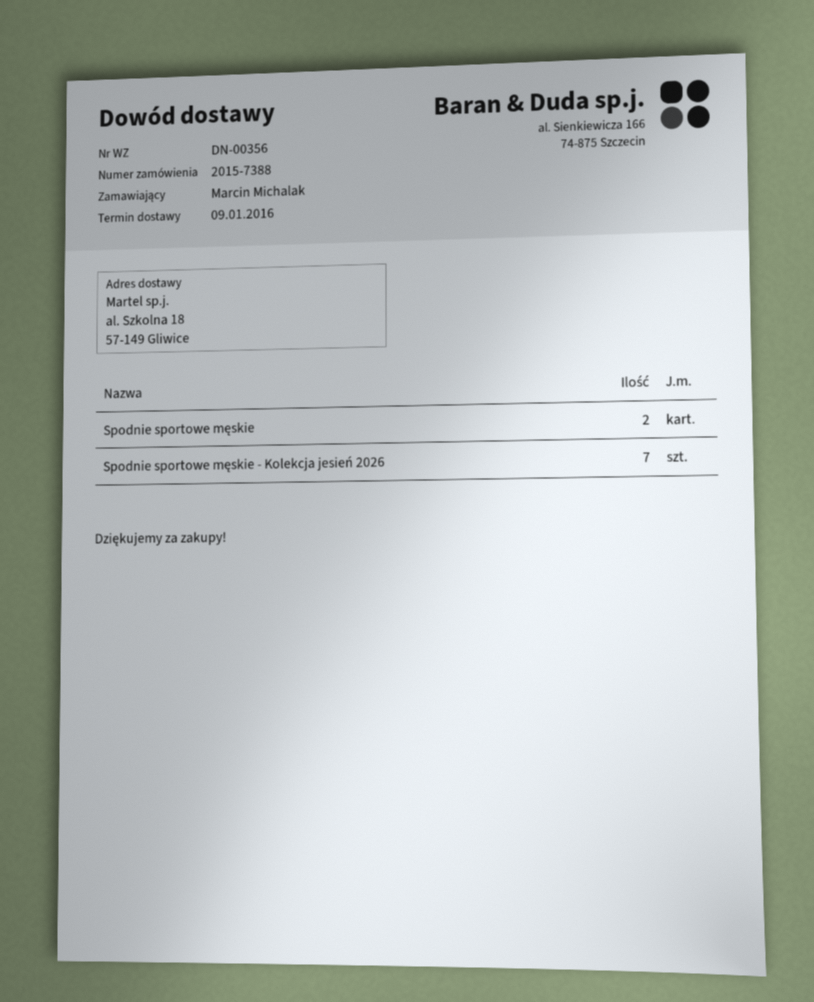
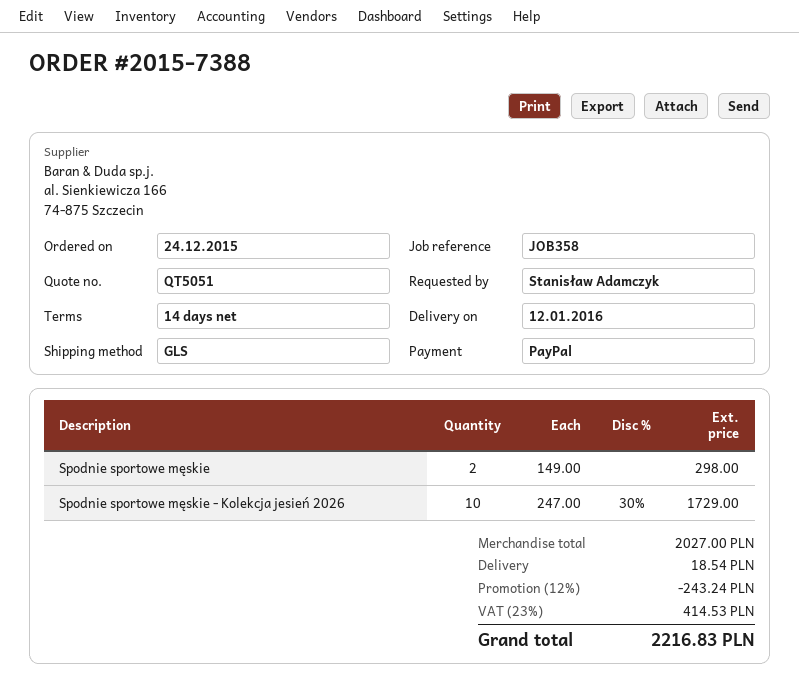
delivery date: 2016-01-09 -> 2016-01-12
ordered by: Marcin Michalak -> Stanisław Adamczyk
Spodnie sportowe męskie - Kolekcja jesień 2026: 7 -> 10

